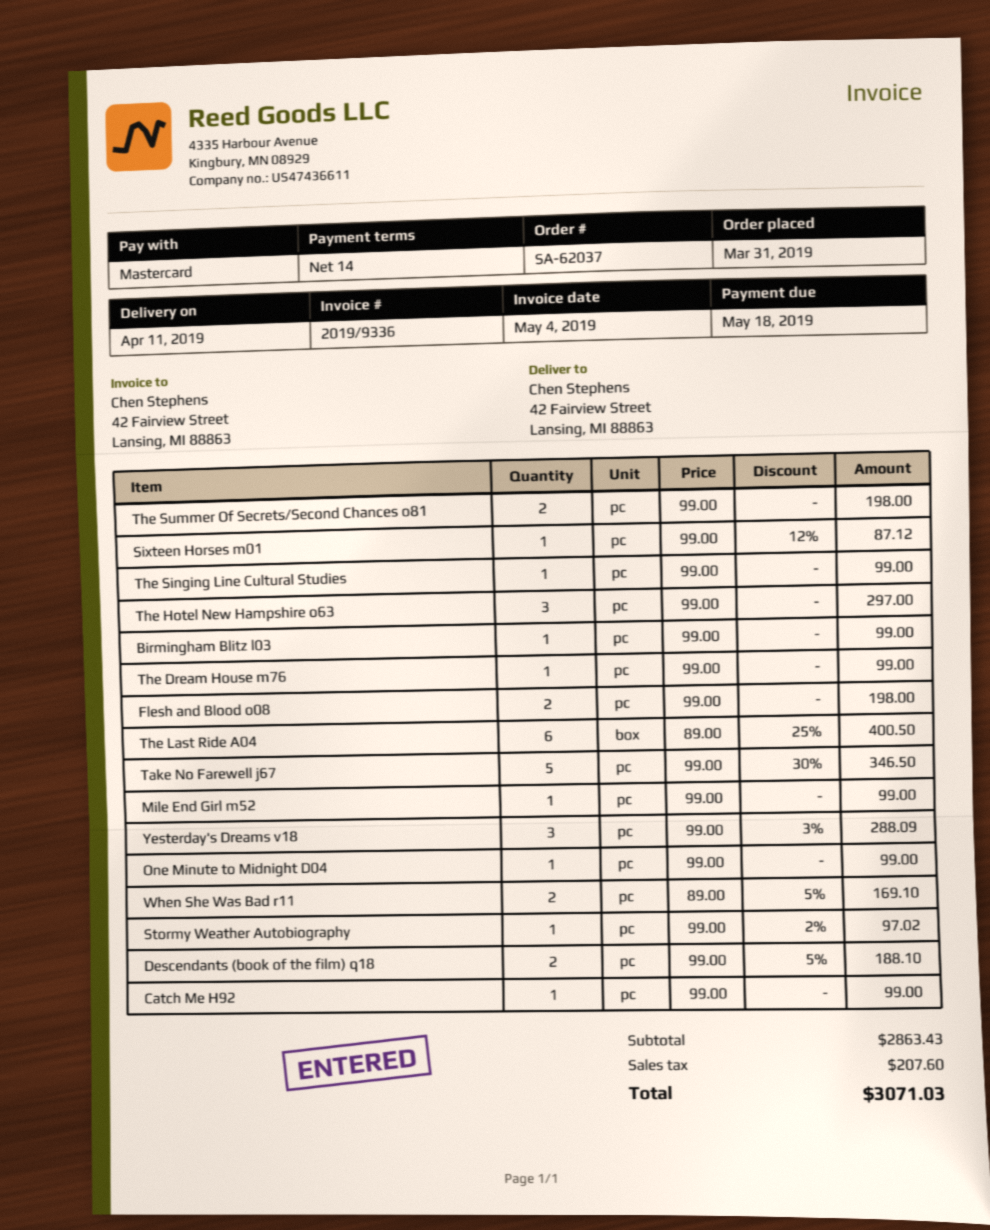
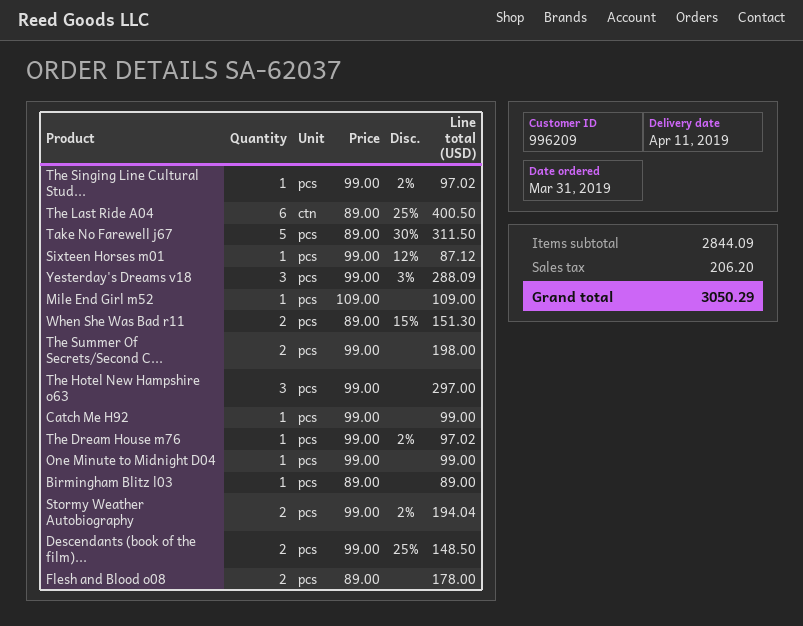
The Singing Line Cultural Studies: 1 x 99.00 = 99.00 -> 1 x 99.00 - 2% = 97.02
Birmingham Blitz l03: 1 x 99.00 = 99.00 -> 1 x 89.00 = 89.00
The Dream House m76: 1 x 99.00 = 99.00 -> 1 x 99.00 - 2% = 97.02
Flesh and Blood o08: 2 x 99.00 = 198.00 -> 2 x 89.00 = 178.00
Take No Farewell j67: 5 x 99.00 - 30% = 346.50 -> 5 x 89.00 - 30% = 311.50
Mile End Girl m52: 1 x 99.00 = 99.00 -> 1 x 109.00 = 109.00
When She Was Bad r11: 2 x 89.00 - 5% = 169.10 -> 2 x 89.00 - 15% = 151.30
Stormy Weather Autobiography: 1 x 99.00 - 2% = 97.02 -> 2 x 99.00 - 2% = 194.04
Descendants (book of the film) q18: 2 x 99.00 - 5% = 188.10 -> 2 x 99.00 - 25% = 148.50
subtotal: 2863.43 -> 2844.09
tax: 207.60 -> 206.20
total: 3071.03 -> 3050.29

